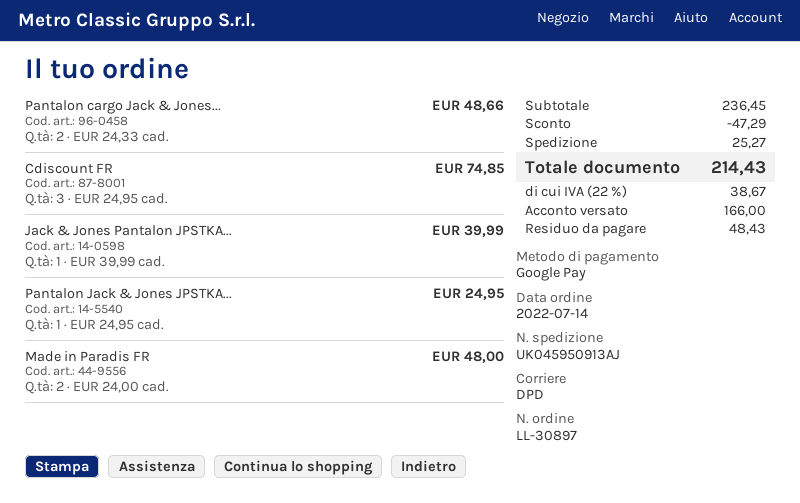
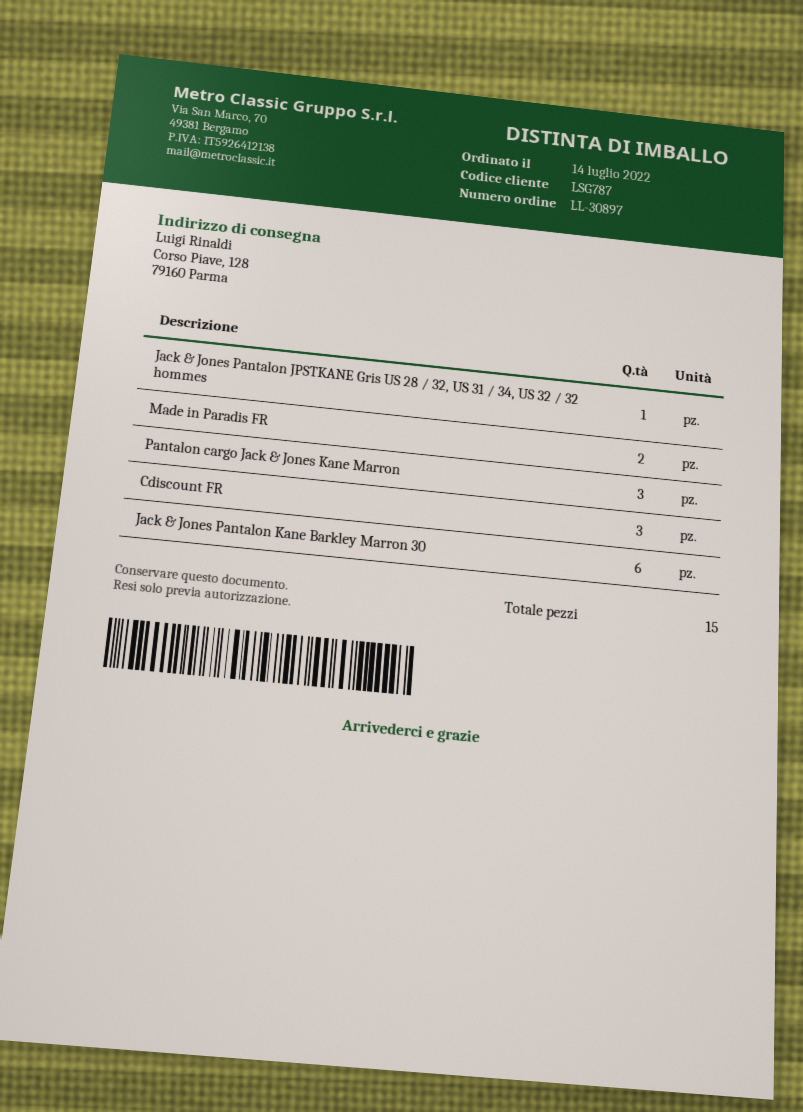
Pantalon cargo Jack & Jones...: 2 -> 3
Pantalon Jack & Jones JPSTKA...: 1 -> none
Jack & Jones Pantalon Kane Barkley Marron 30: none -> 6

